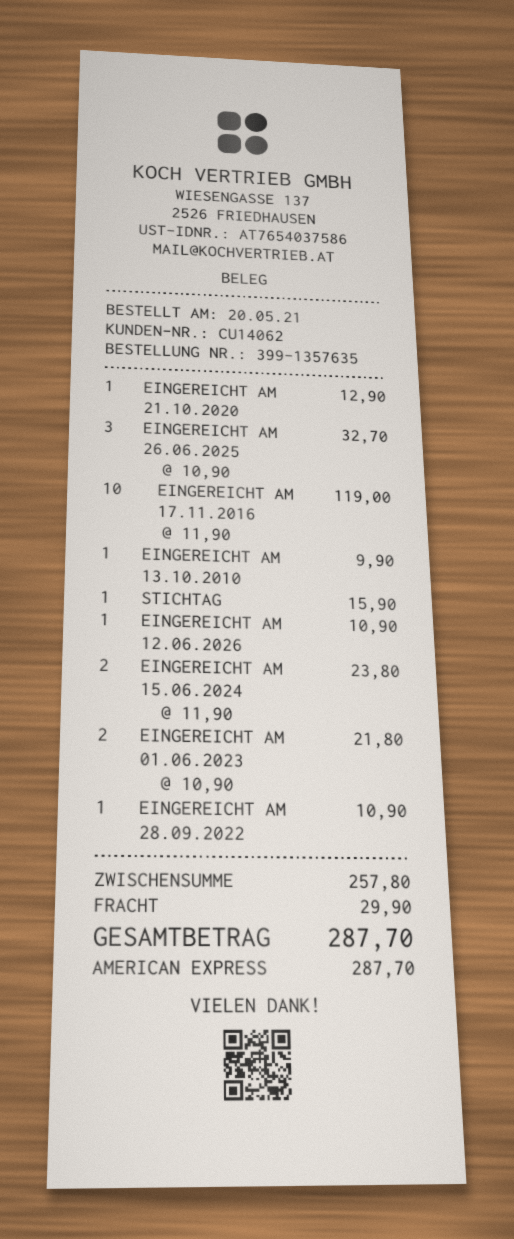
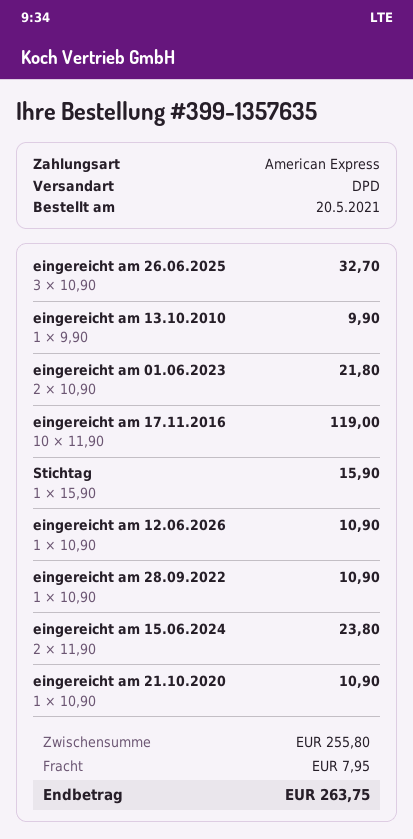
EINGEREICHT AM 21.10.2020: 1 x 12.90 = 12.90 -> 1 x 10.90 = 10.90
subtotal: 257.80 -> 255.80
shipping: 29.90 -> 7.95
total: 287.70 -> 263.75

